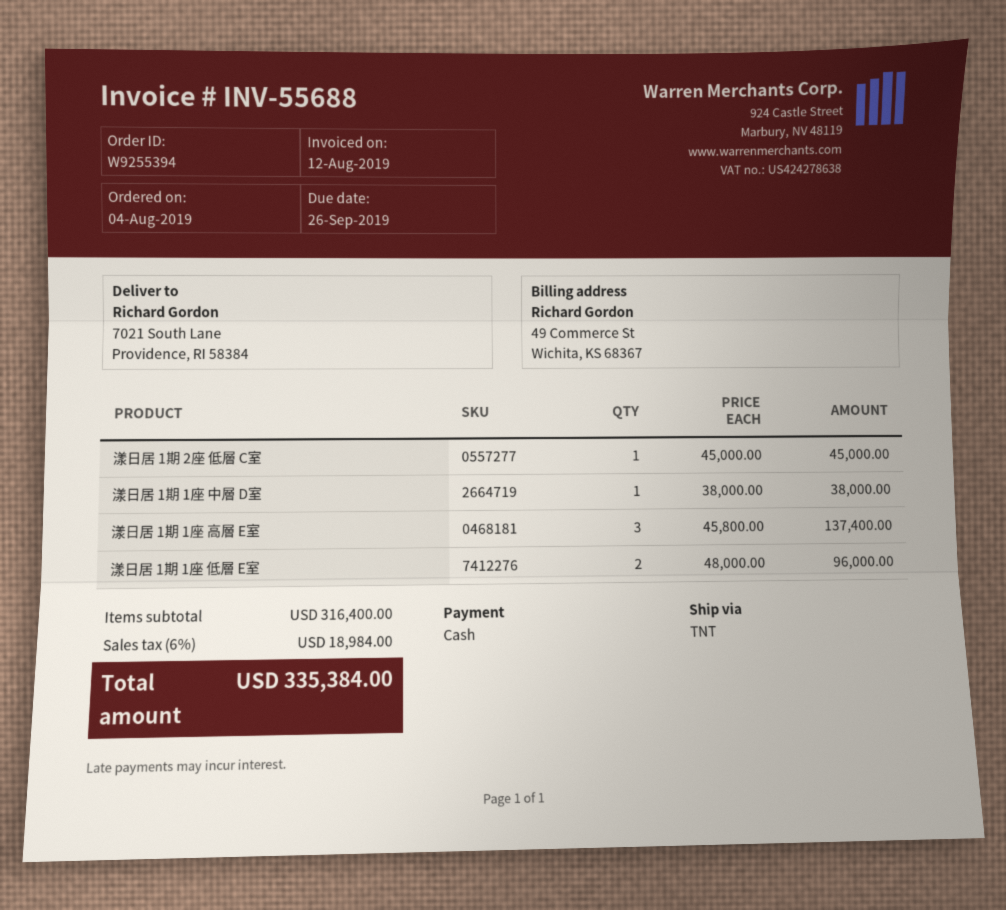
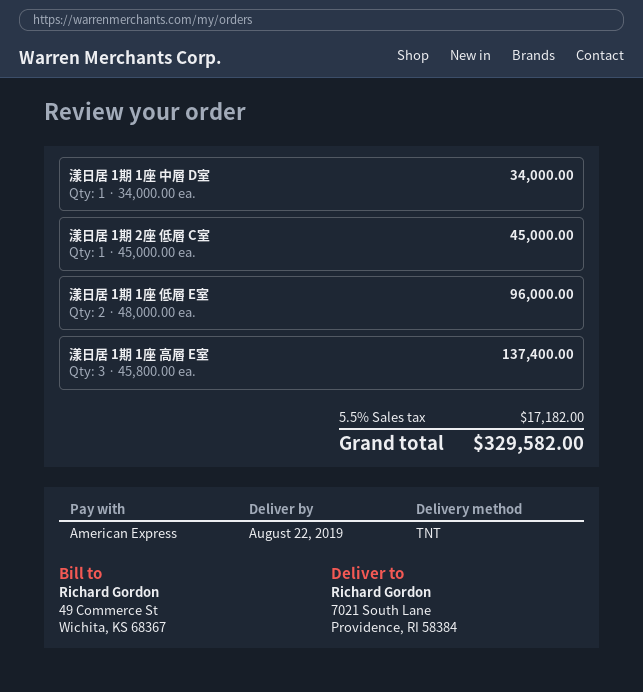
payment method: cash -> American Express
漾日居 1期 1座 中層 D室: 1 x 38000.00 = 38000.00 -> 1 x 34000.00 = 34000.00
tax: 6% = 18984.00 -> 5.5% = 17182.00
total: 335384.00 -> 329582.00

